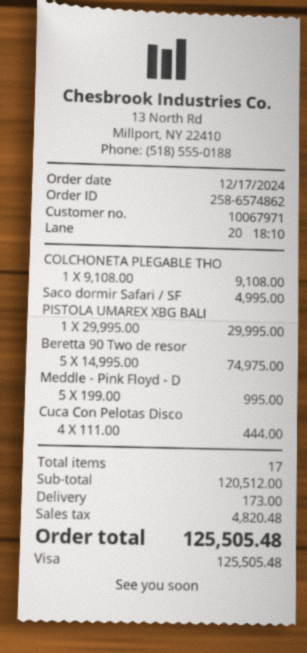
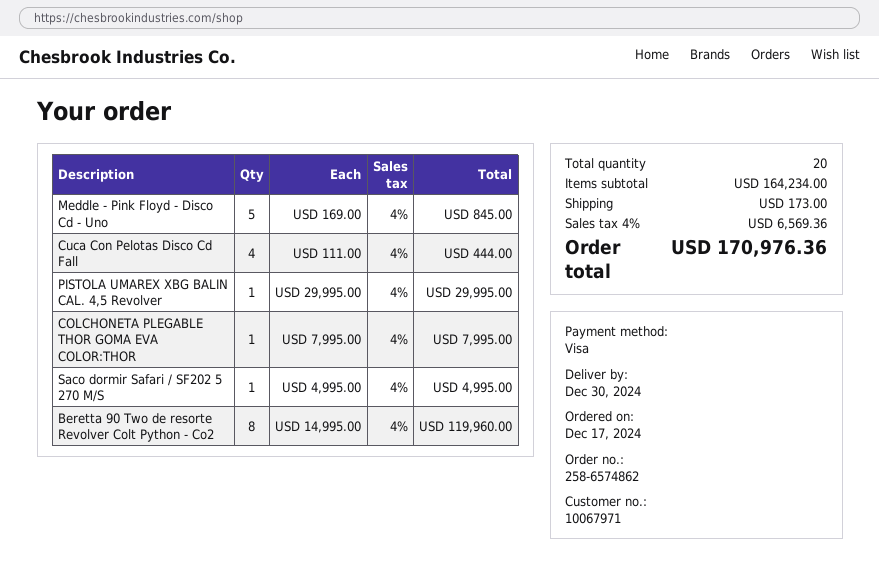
COLCHONETA PLEGABLE THO: 1 x 9108.00 = 9108.00 -> 1 x 7995.00 = 7995.00
Beretta 90 Two de resor: 5 x 14995.00 = 74975.00 -> 8 x 14995.00 = 119960.00
Meddle - Pink Floyd - D: 5 x 199.00 = 995.00 -> 5 x 169.00 = 845.00
total quantity: 17 -> 20
subtotal: 120512.00 -> 164234.00
tax: 4820.48 -> 6569.36
total: 125505.48 -> 170976.36

